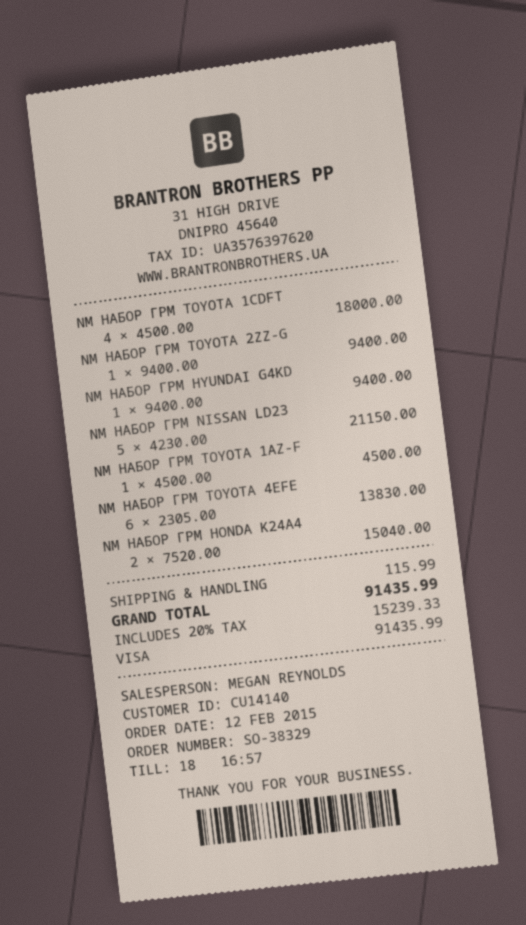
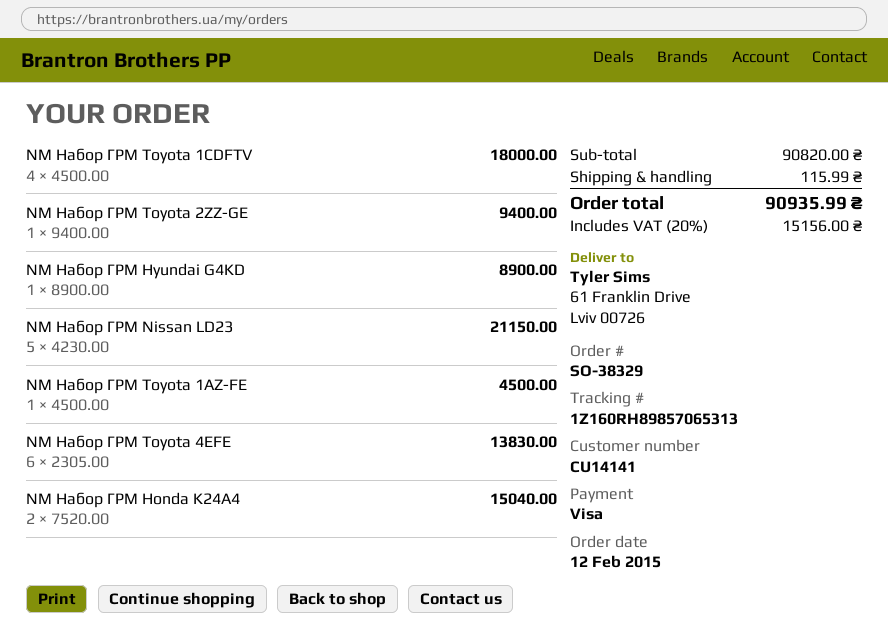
customer number: CU14140 -> CU14141
NM НАБОР ГРМ HYUNDAI G4KD: 1 x 9400.00 = 9400.00 -> 1 x 8900.00 = 8900.00
tax: 20% = 15239.33 -> 20% = 15156.00
total: 91435.99 -> 90935.99

